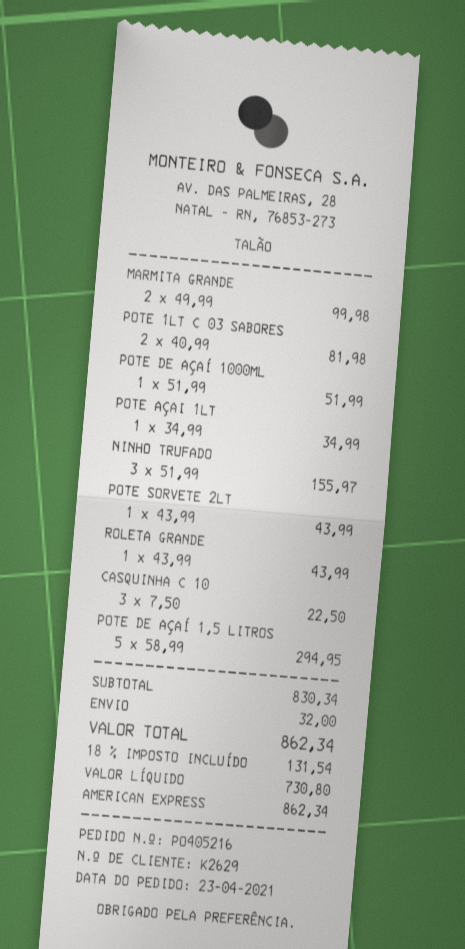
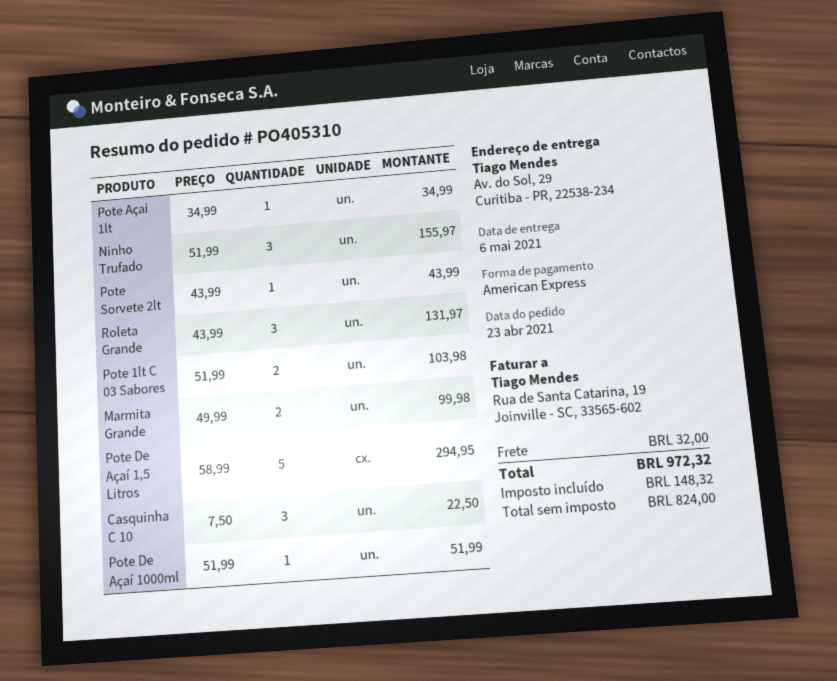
order number: PO405216 -> PO405310
POTE 1LT C 03 SABORES: 2 x 40.99 = 81.98 -> 2 x 51.99 = 103.98
ROLETA GRANDE: 1 x 43.99 = 43.99 -> 3 x 43.99 = 131.97
net: 730.80 -> 824.00
tax: 131.54 -> 148.32
total: 862.34 -> 972.32

